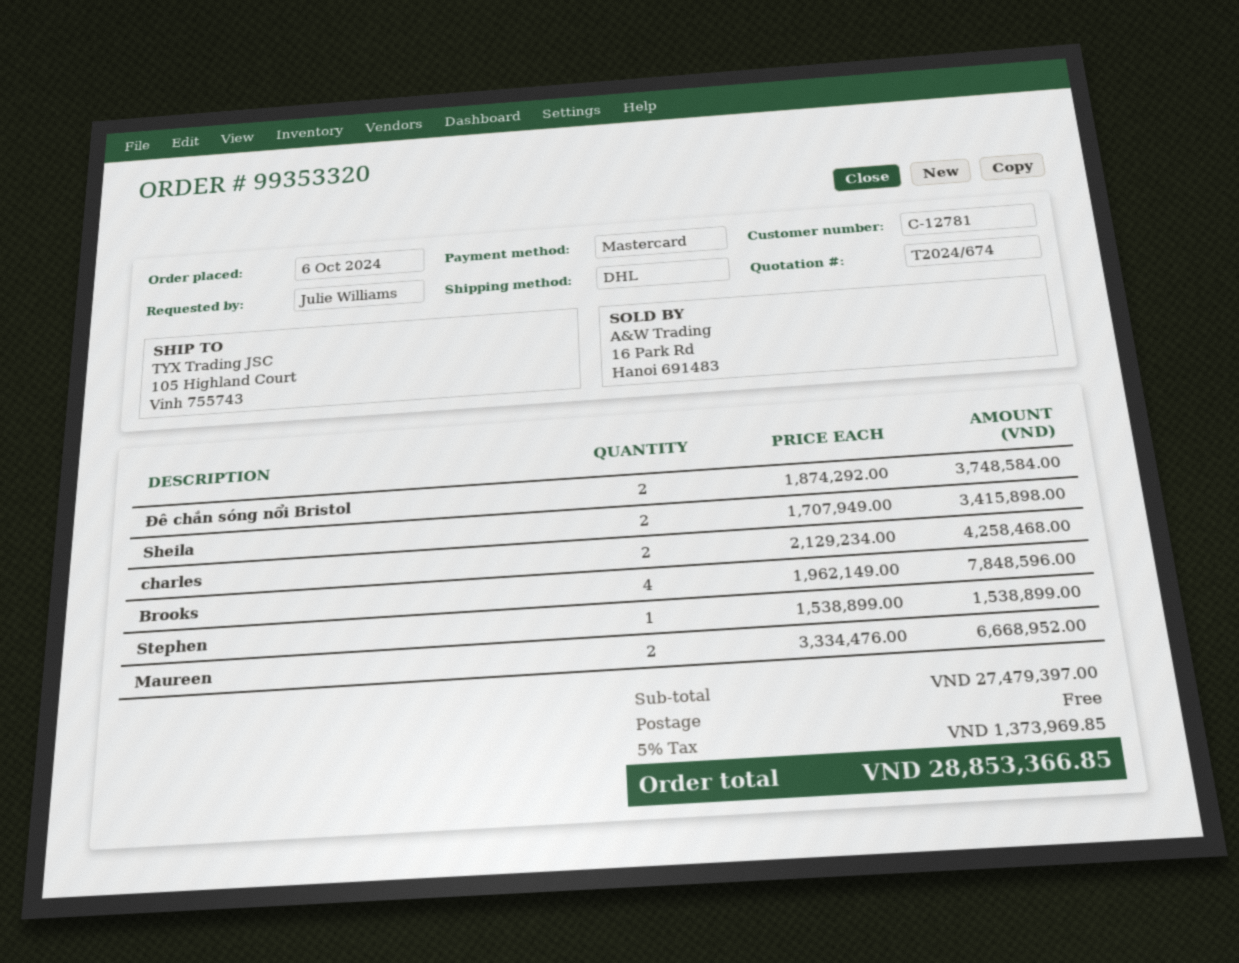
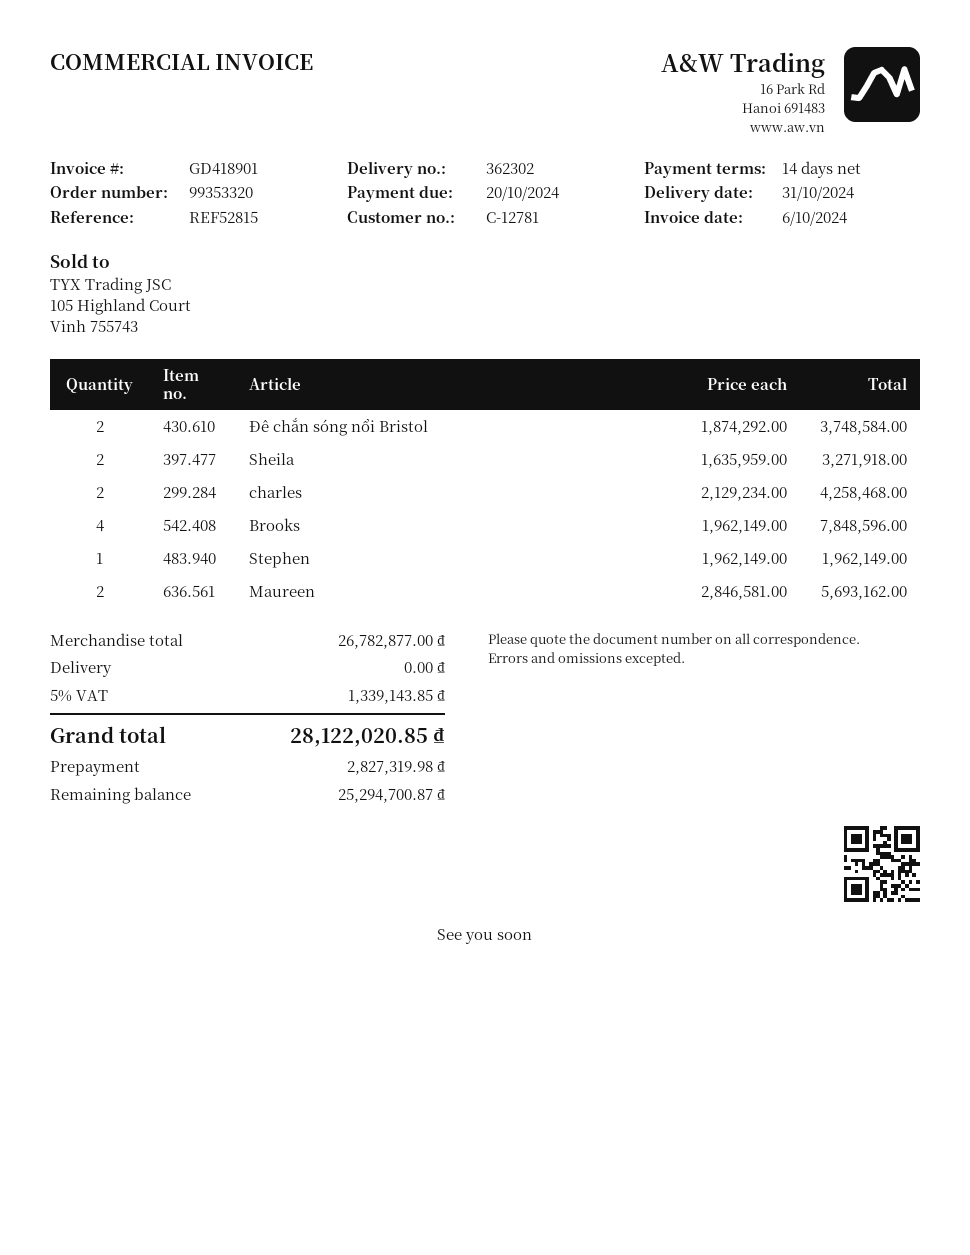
Sheila: 2 x 1707949.00 = 3415898.00 -> 2 x 1635959.00 = 3271918.00
Stephen: 1 x 1538899.00 = 1538899.00 -> 1 x 1962149.00 = 1962149.00
Maureen: 2 x 3334476.00 = 6668952.00 -> 2 x 2846581.00 = 5693162.00
subtotal: 27479397.00 -> 26782877.00
tax: 5% = 1373969.85 -> 5% = 1339143.85
total: 28853366.85 -> 28122020.85

